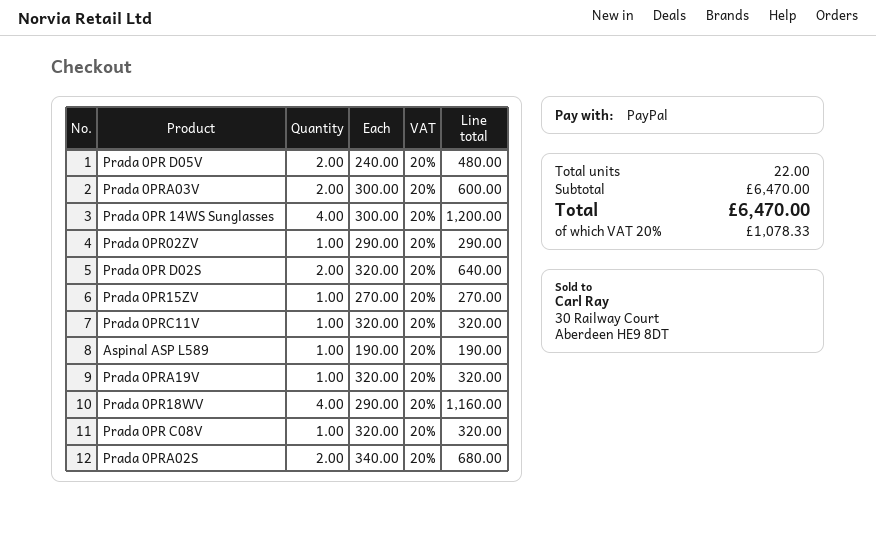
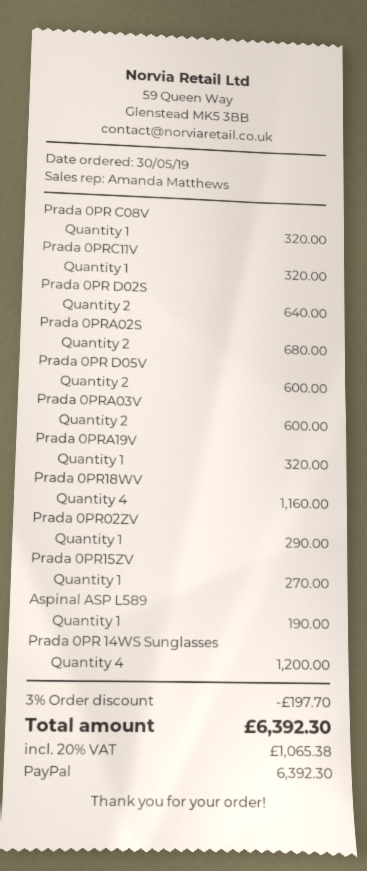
Prada 0PR D05V: 2 for 480.00 -> 2 for 600.00
discount: none -> 3% = 197.70
tax: 20% = 1078.33 -> 20% = 1065.38
total: 6470.00 -> 6392.30

